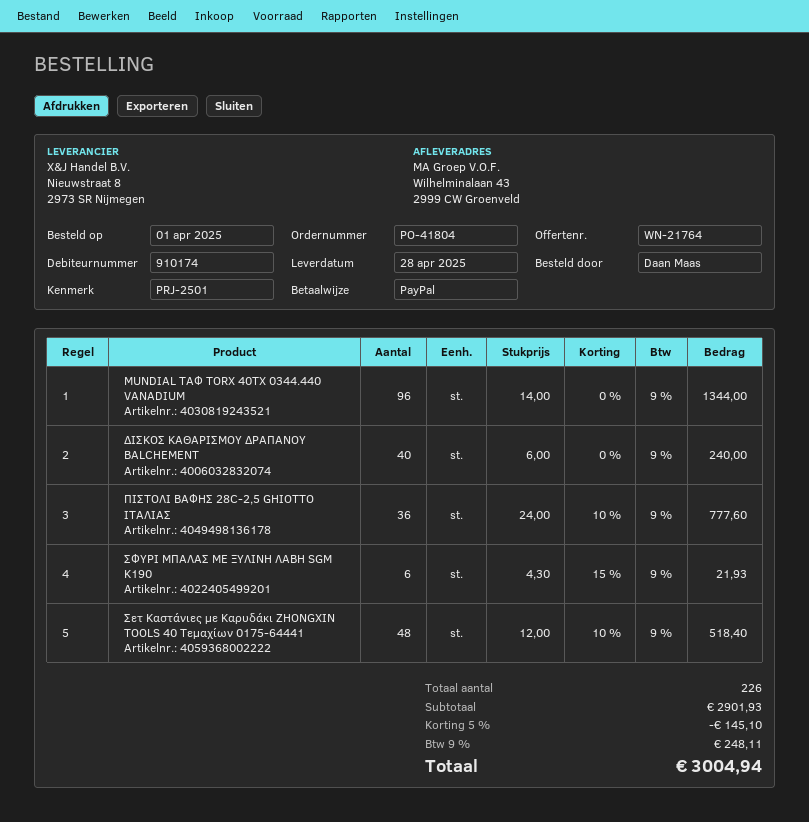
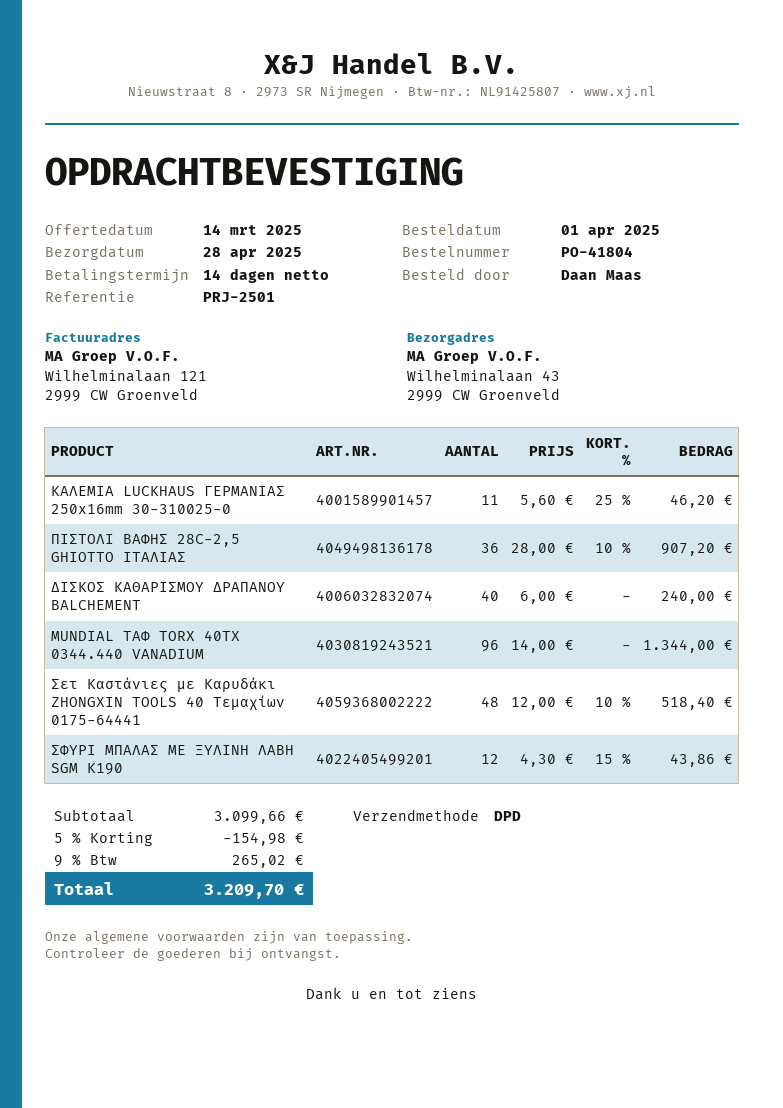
ΠΙΣΤΟΛΙ ΒΑΦΗΣ 28C-2,5 GHIOTTO ΙΤΑΛΙΑΣ: 36 x 24.00 - 10% = 777.60 -> 36 x 28.00 - 10% = 907.20
ΣΦΥΡΙ ΜΠΑΛΑΣ ΜΕ ΞΥΛΙΝΗ ΛΑΒΗ SGM Κ190: 6 x 4.30 - 15% = 21.93 -> 12 x 4.30 - 15% = 43.86
ΚΑΛΕΜΙΑ LUCKHAUS ΓΕΡΜΑΝΙΑΣ 250x16mm 30-310025-0: none -> 11 x 5.60 - 25% = 46.20
subtotal: 2901.93 -> 3099.66
discount: 5% = 145.10 -> 5% = 154.98
tax: 9% = 248.11 -> 9% = 265.02
total: 3004.94 -> 3209.70

